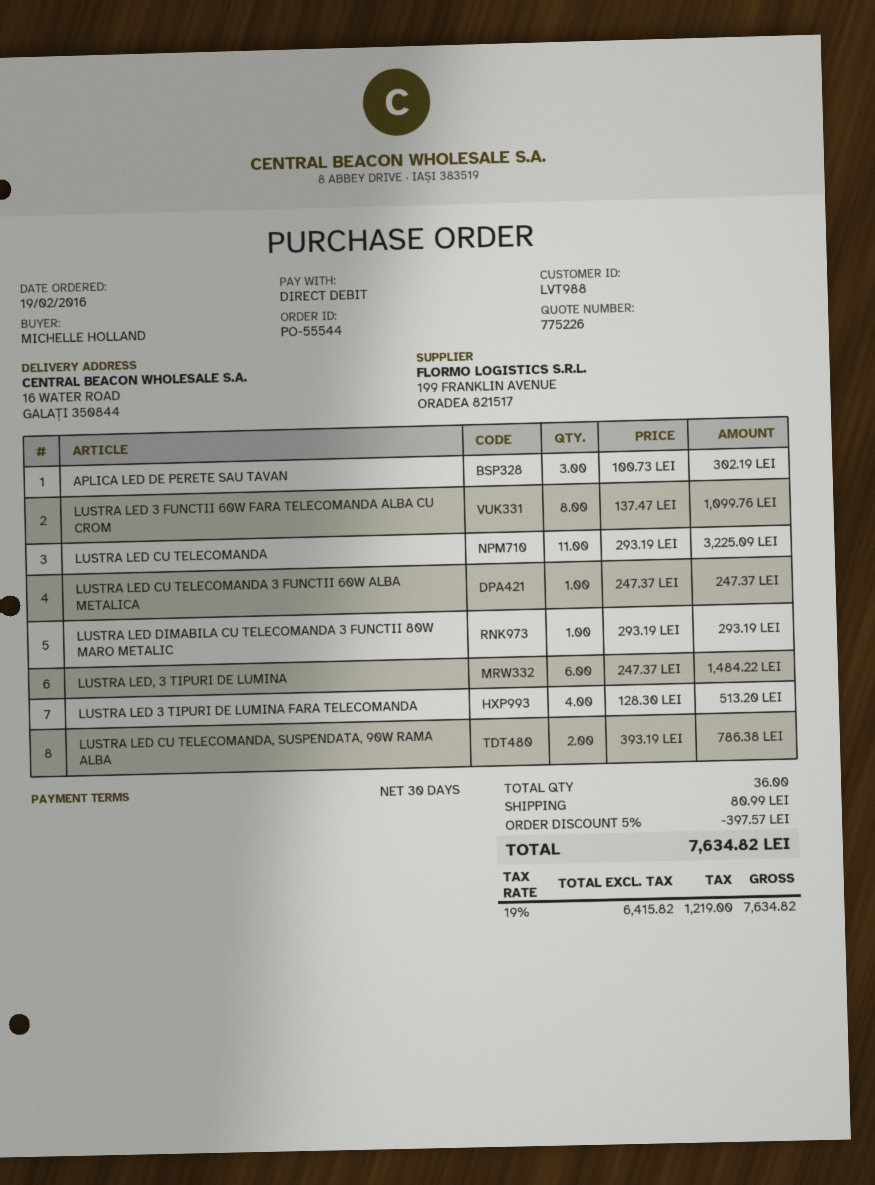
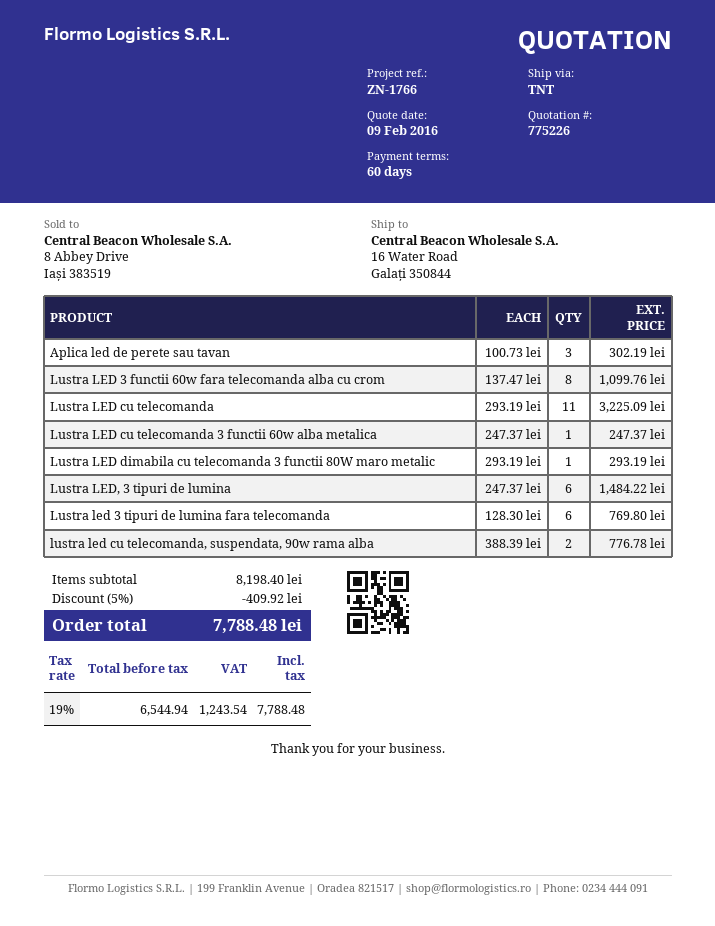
payment terms: 30 days -> 60 days
LUSTRA LED 3 TIPURI DE LUMINA FARA TELECOMANDA: 4 x 128.30 = 513.20 -> 6 x 128.30 = 769.80
LUSTRA LED CU TELECOMANDA, SUSPENDATA, 90W RAMA ALBA: 2 x 393.19 = 786.38 -> 2 x 388.39 = 776.78
discount: 5% = 397.57 -> 5% = 409.92
shipping: 80.99 -> none
net: 6415.82 -> 6544.94
tax: 19% = 1219.00 -> 19% = 1243.54
total: 7634.82 -> 7788.48

